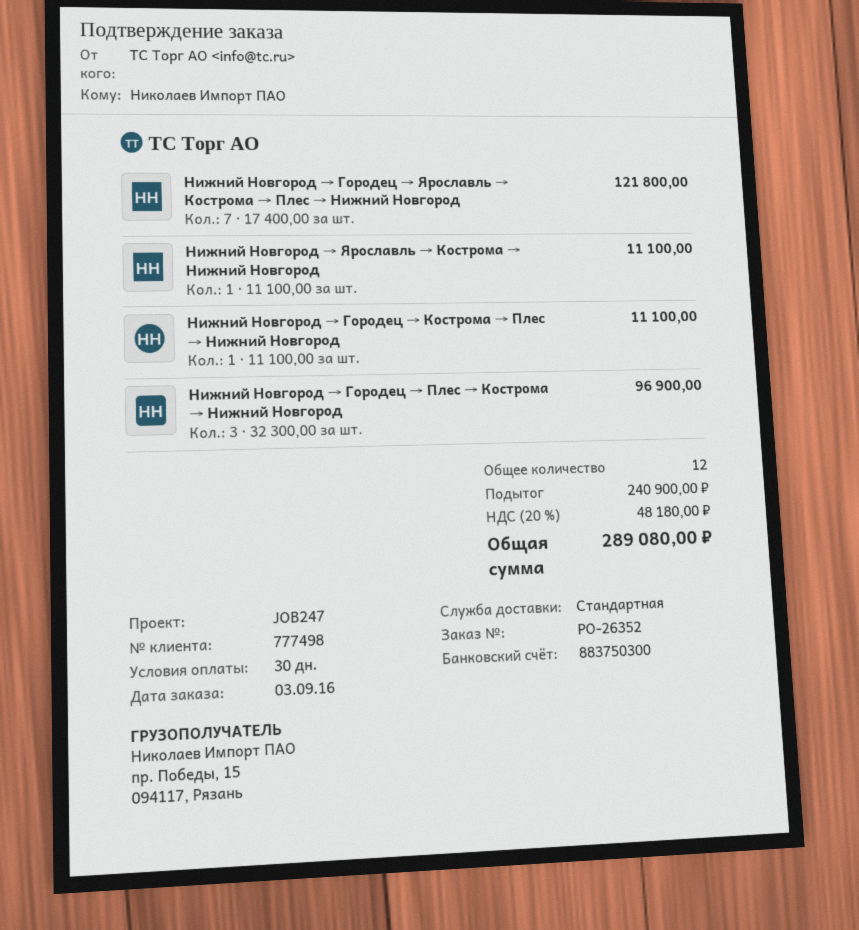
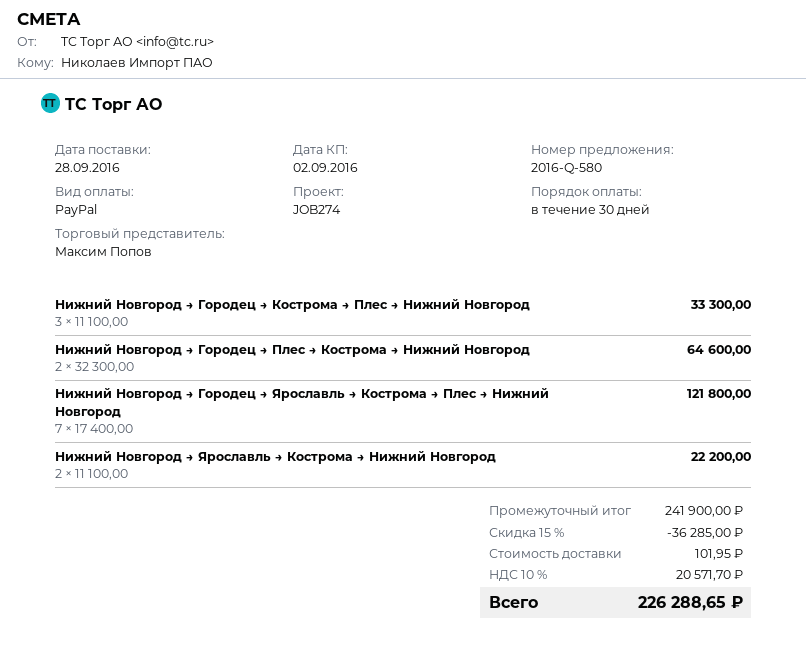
reference: JOB247 -> JOB274
Нижний Новгород → Ярославль → Кострома → Нижний Новгород: 1 x 11100.00 = 11100.00 -> 2 x 11100.00 = 22200.00
Нижний Новгород → Городец → Кострома → Плес → Нижний Новгород: 1 x 11100.00 = 11100.00 -> 3 x 11100.00 = 33300.00
Нижний Новгород → Городец → Плес → Кострома → Нижний Новгород: 3 x 32300.00 = 96900.00 -> 2 x 32300.00 = 64600.00
subtotal: 240900.00 -> 241900.00
discount: none -> 15% = 36285.00
shipping: none -> 101.95
tax: 20% = 48180.00 -> 10% = 20571.70
total: 289080.00 -> 226288.65

